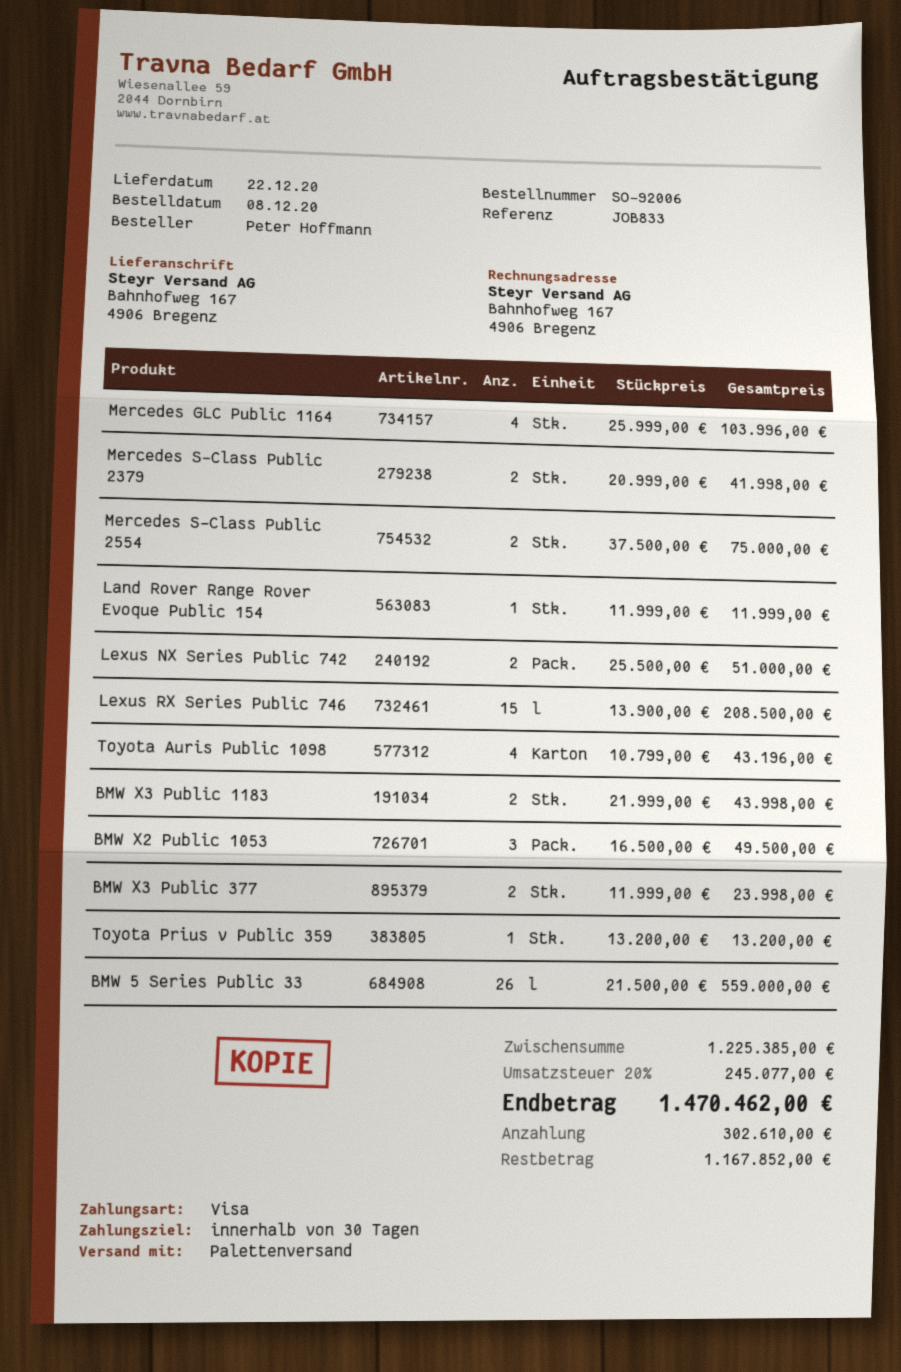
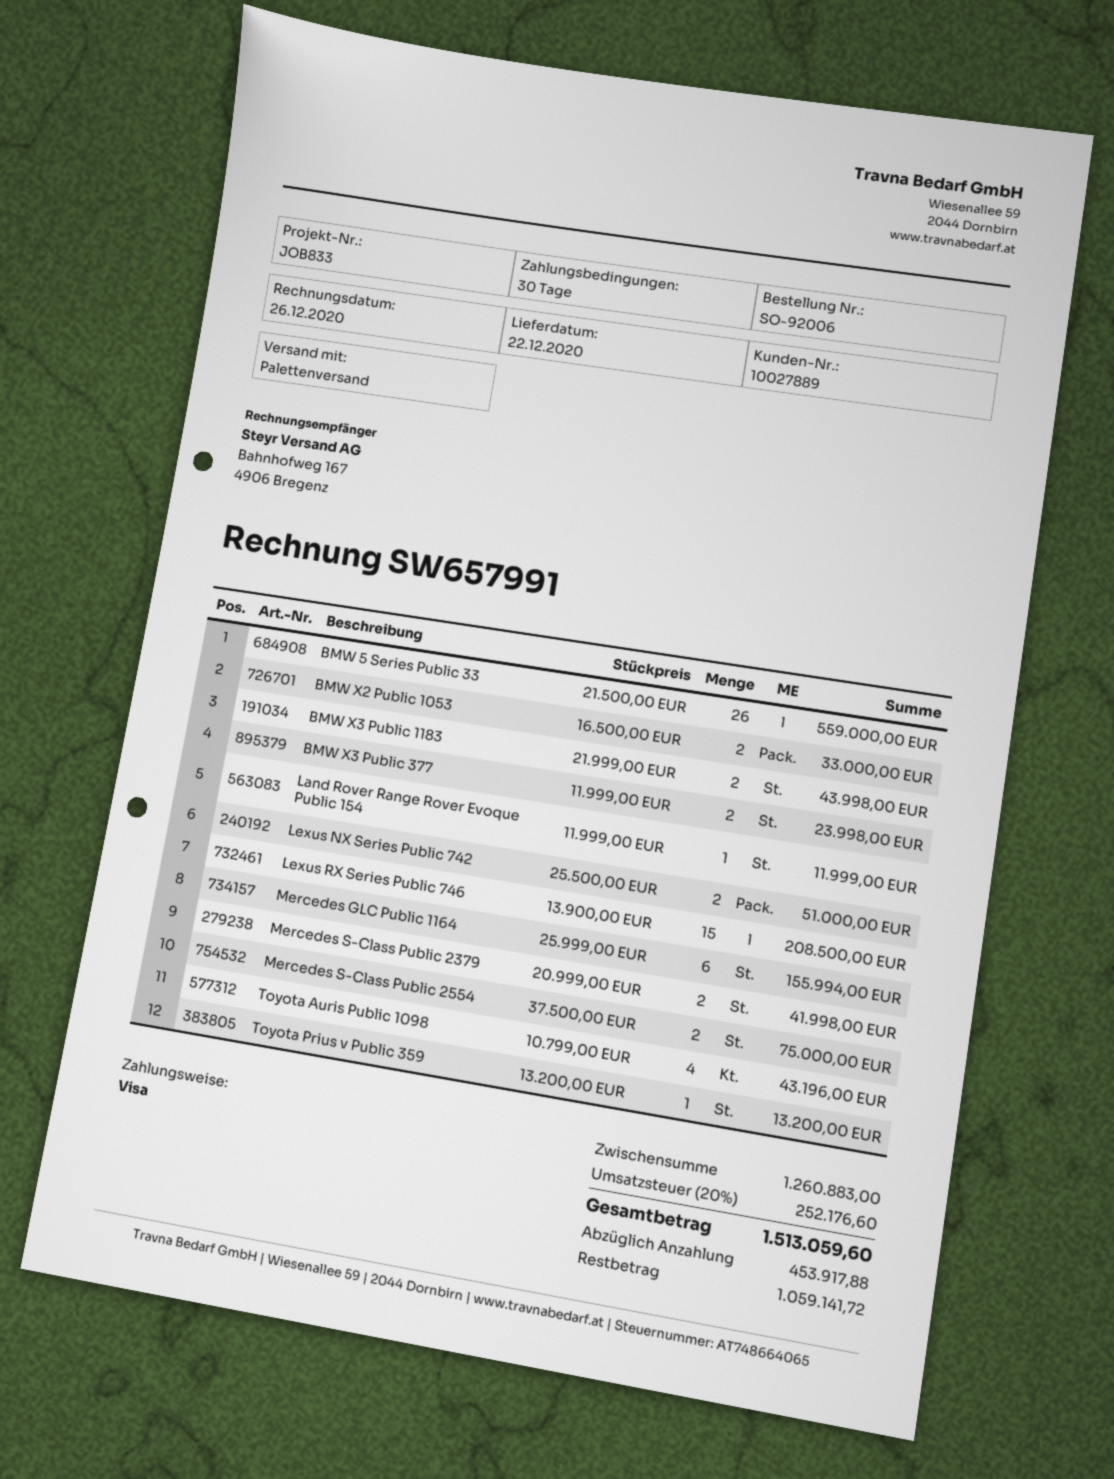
Mercedes GLC Public 1164: 4 x 25999.00 = 103996.00 -> 6 x 25999.00 = 155994.00
BMW X2 Public 1053: 3 x 16500.00 = 49500.00 -> 2 x 16500.00 = 33000.00
subtotal: 1225385.00 -> 1260883.00
tax: 20% = 245077.00 -> 20% = 252176.60
total: 1470462.00 -> 1513059.60
deposit: 302610.00 -> 453917.88
balance: 1167852.00 -> 1059141.72

